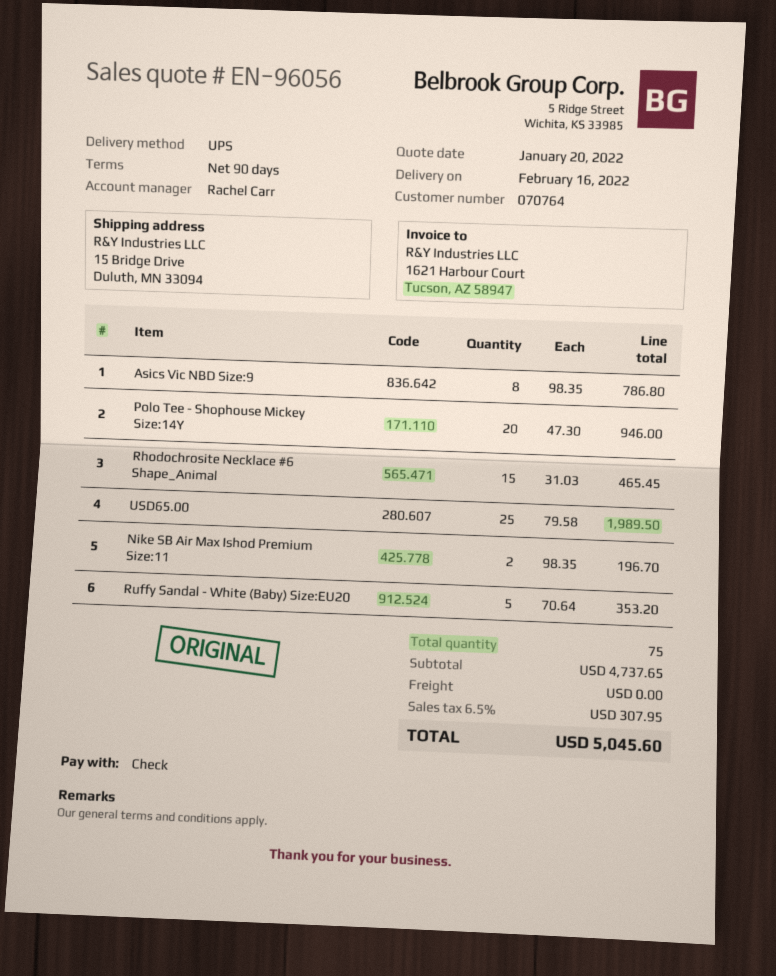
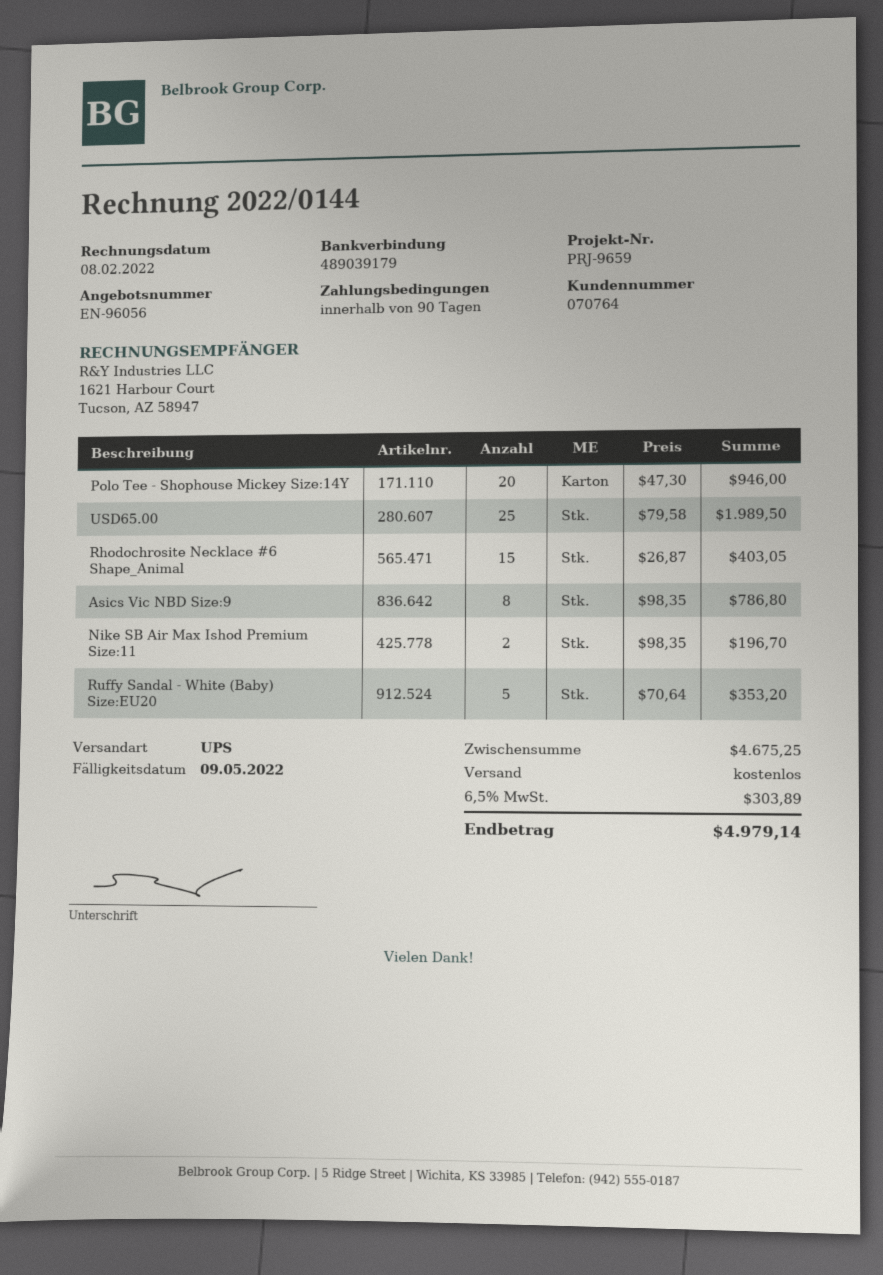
Rhodochrosite Necklace #6 Shape_Animal: 15 x 31.03 = 465.45 -> 15 x 26.87 = 403.05
subtotal: 4737.65 -> 4675.25
tax: 6.5% = 307.95 -> 6.5% = 303.89
total: 5045.60 -> 4979.14

